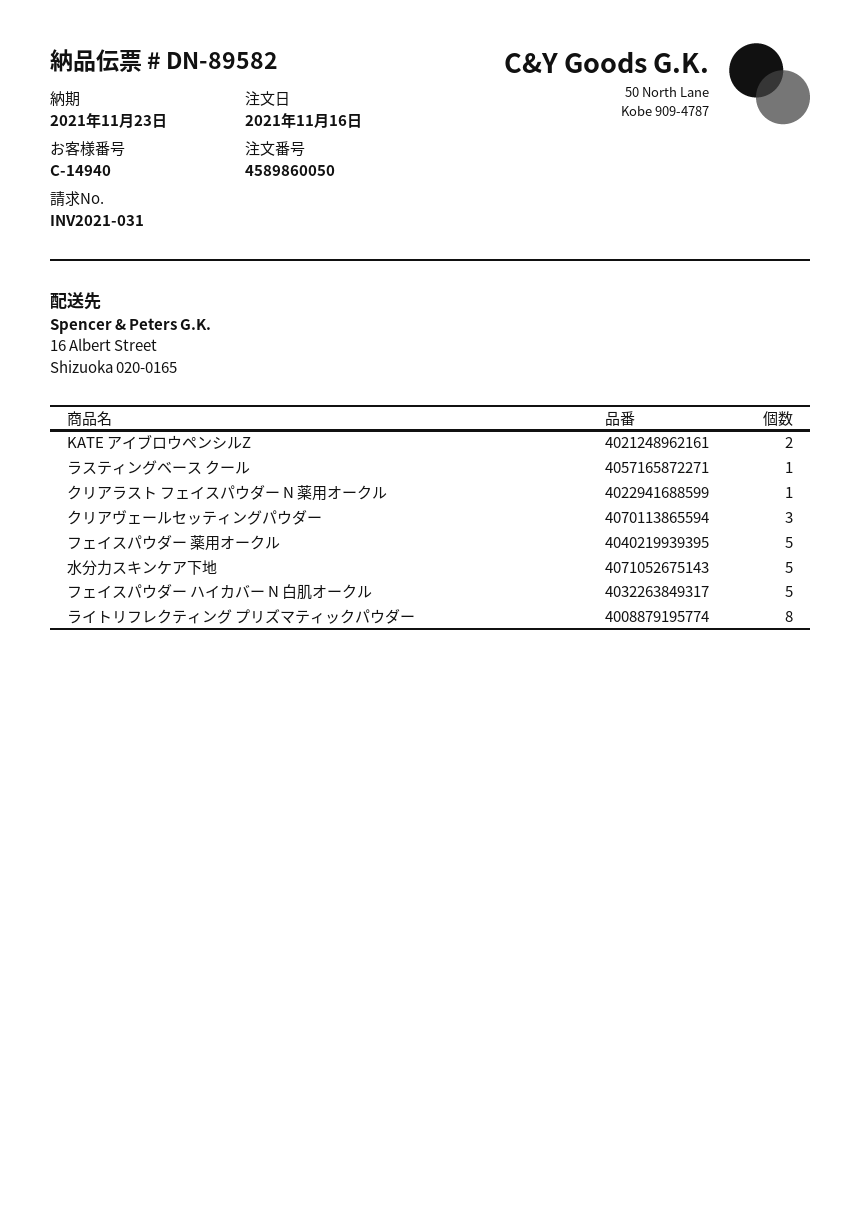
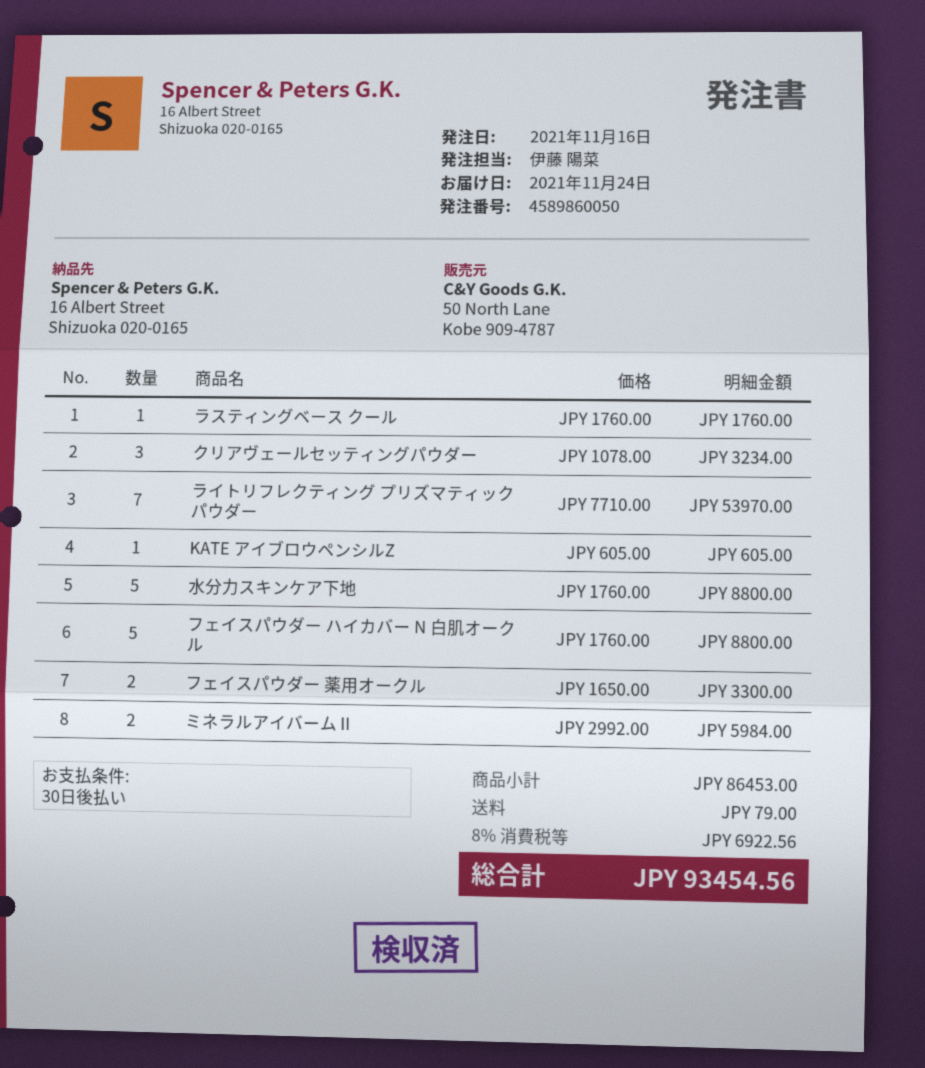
delivery date: 2021-11-23 -> 2021-11-24
KATE アイブロウペンシルZ: 2 -> 1
クリアラスト フェイスパウダー N 薬用オークル: 1 -> none
フェイスパウダー 薬用オークル: 5 -> 2
ライトリフレクティング プリズマティックパウダー: 8 -> 7
ミネラルアイバームⅡ: none -> 2

